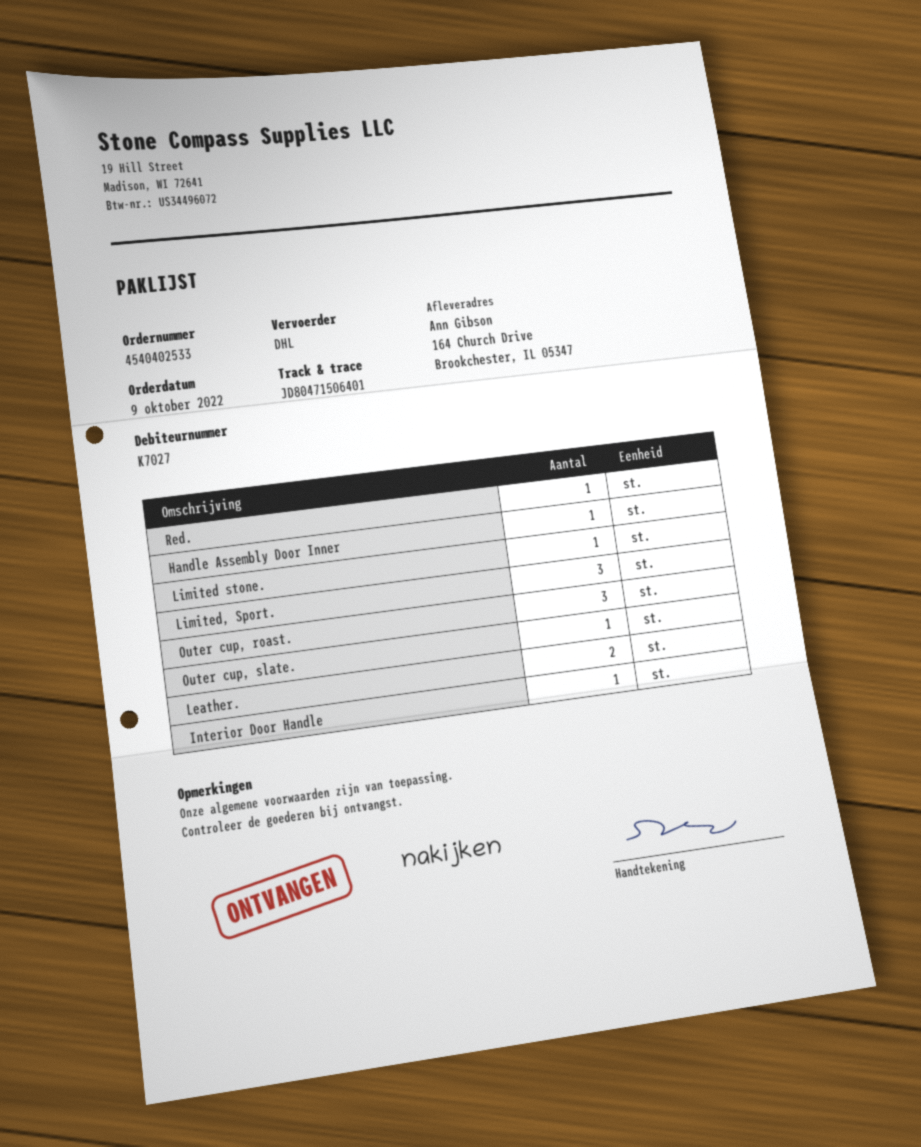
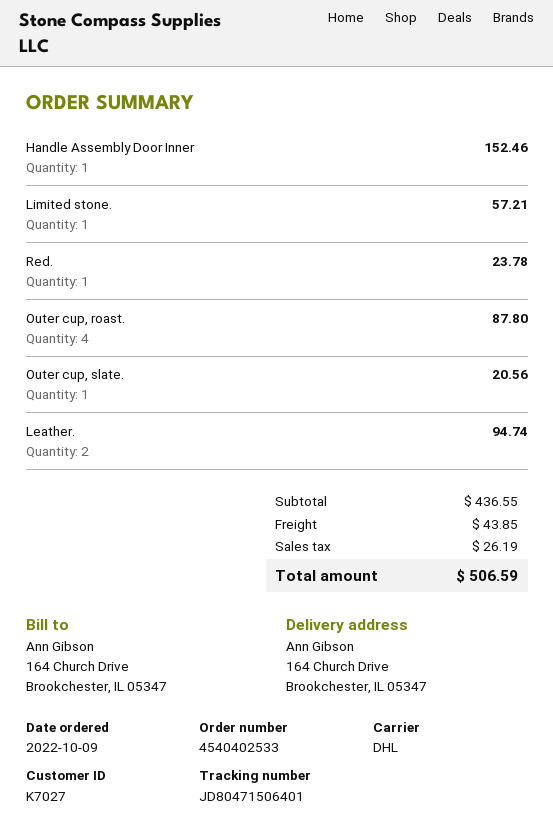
Limited, Sport.: 3 -> none
Outer cup, roast.: 3 -> 4
Interior Door Handle: 1 -> none

